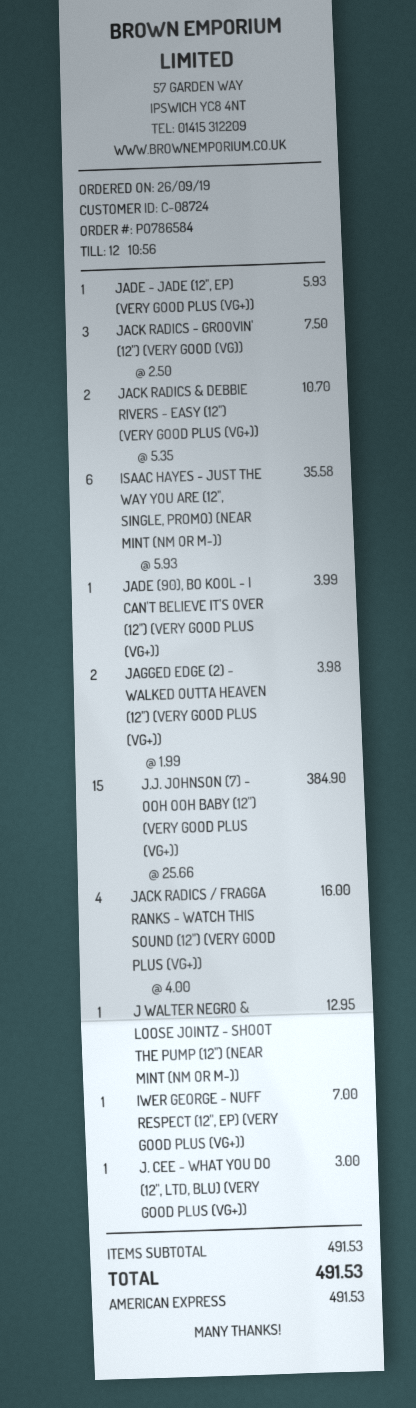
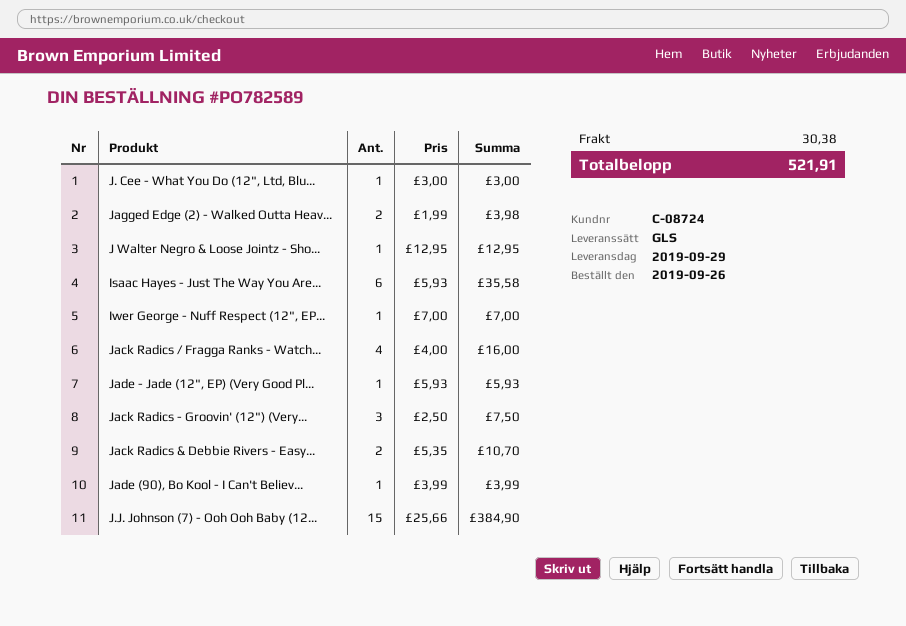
order number: PO786584 -> PO782589
shipping: none -> 30.38
total: 491.53 -> 521.91

